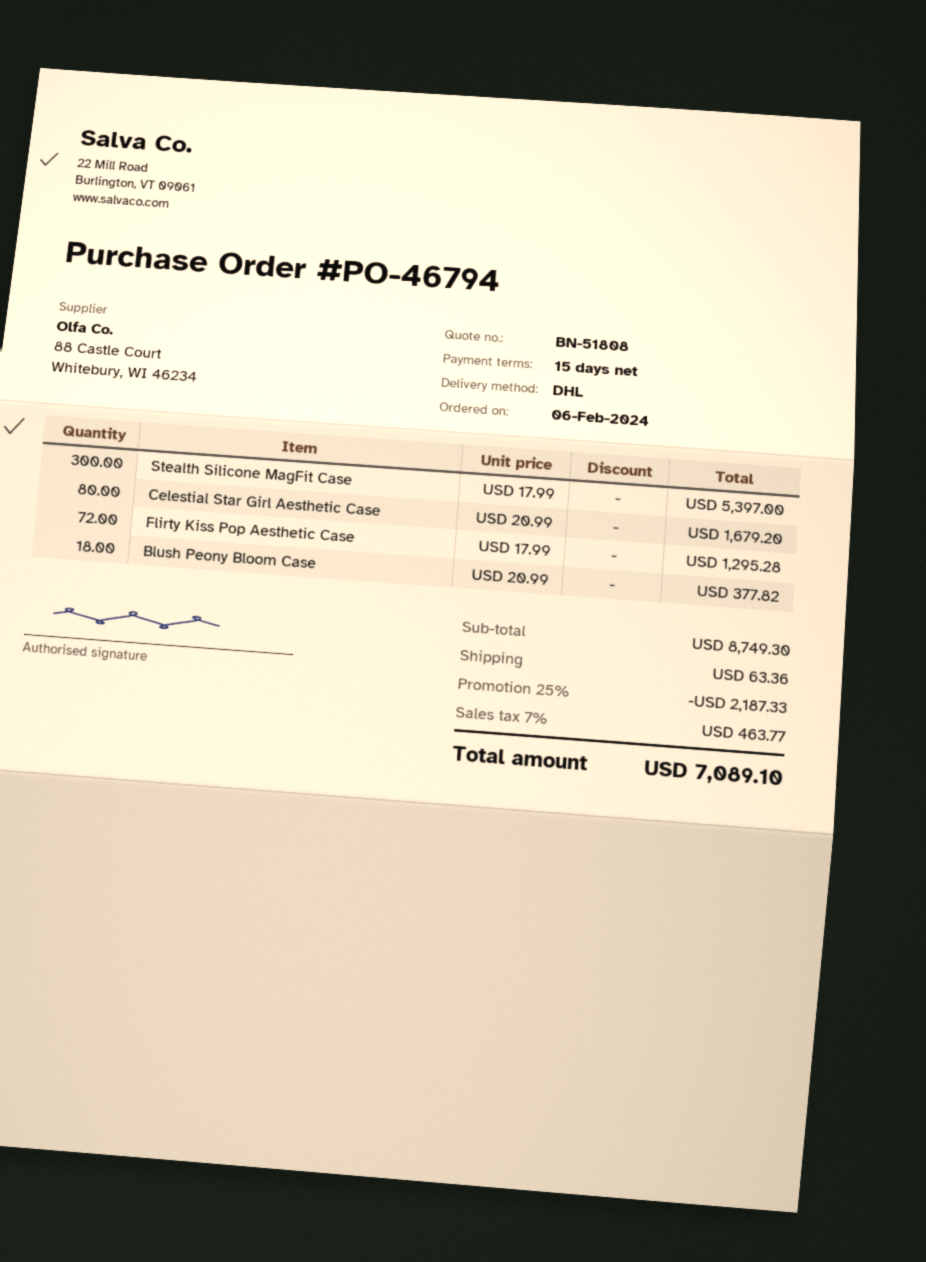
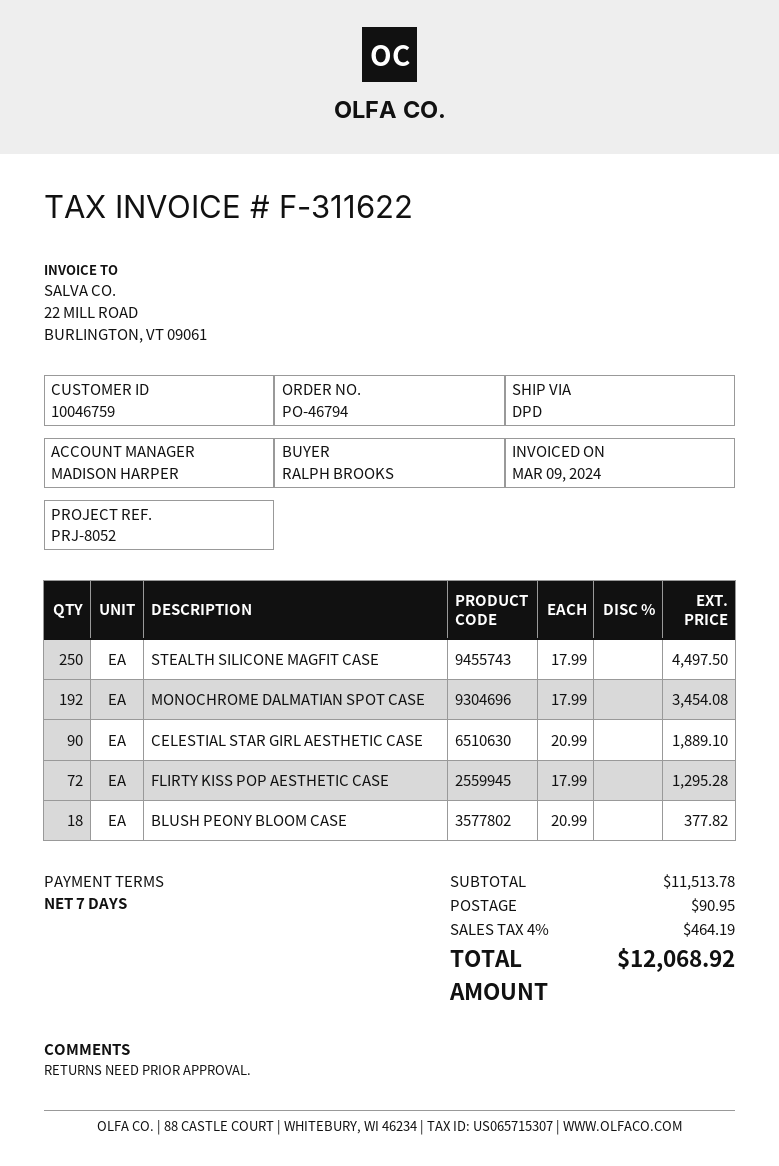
payment terms: 15 days -> 7 days
shipping method: DHL -> DPD
Stealth Silicone MagFit Case: 300 x 17.99 = 5397.00 -> 250 x 17.99 = 4497.50
Celestial Star Girl Aesthetic Case: 80 x 20.99 = 1679.20 -> 90 x 20.99 = 1889.10
MONOCHROME DALMATIAN SPOT CASE: none -> 192 x 17.99 = 3454.08
subtotal: 8749.30 -> 11513.78
discount: 25% = 2187.33 -> none
shipping: 63.36 -> 90.95
tax: 7% = 463.77 -> 4% = 464.19
total: 7089.10 -> 12068.92

